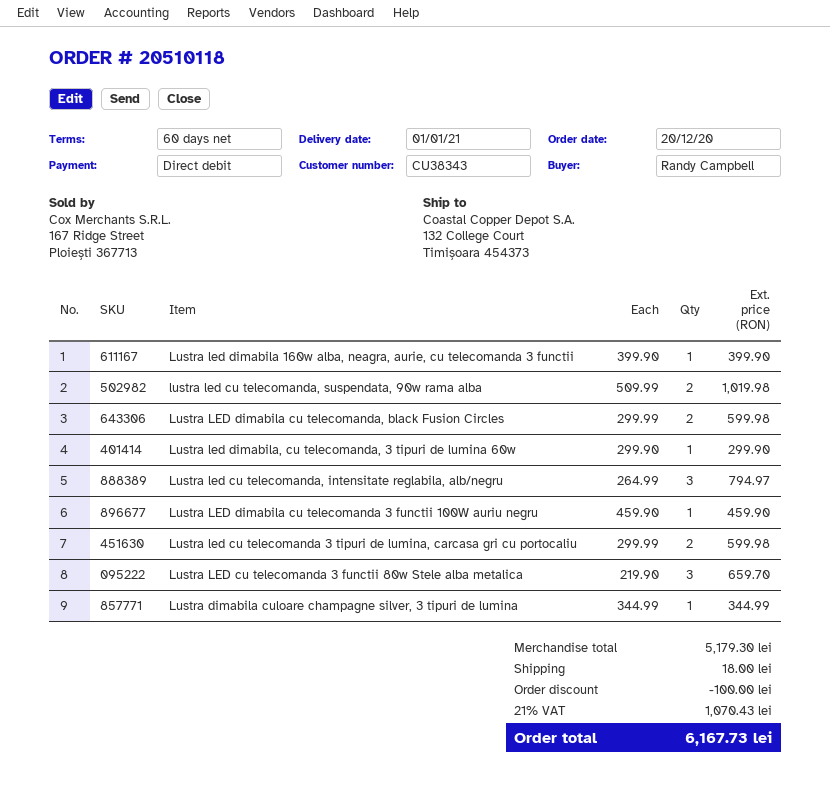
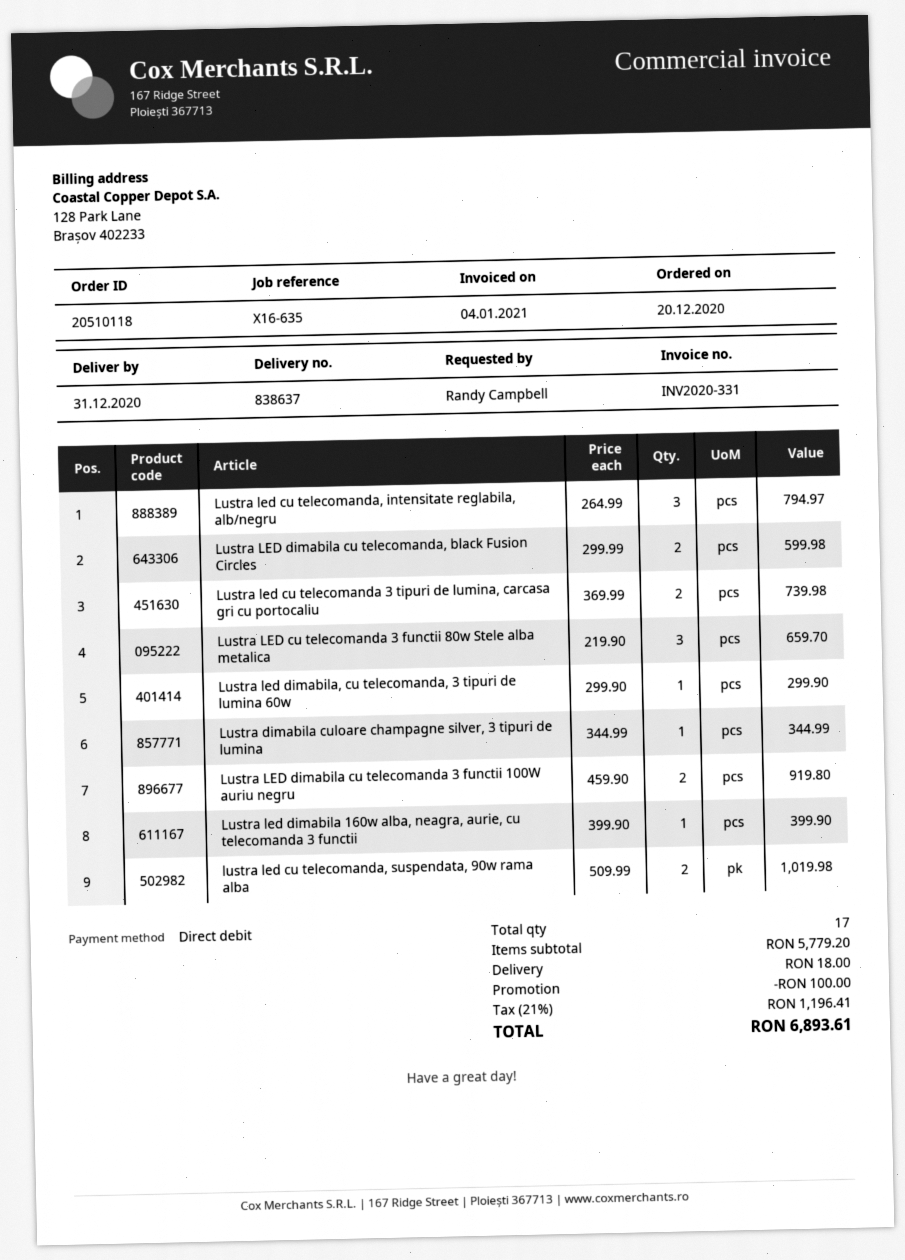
delivery date: 2021-01-01 -> 2020-12-31
Lustra LED dimabila cu telecomanda 3 functii 100W auriu negru: 1 x 459.90 = 459.90 -> 2 x 459.90 = 919.80
Lustra led cu telecomanda 3 tipuri de lumina, carcasa gri cu portocaliu: 2 x 299.99 = 599.98 -> 2 x 369.99 = 739.98
subtotal: 5179.30 -> 5779.20
tax: 21% = 1070.43 -> 21% = 1196.41
total: 6167.73 -> 6893.61

